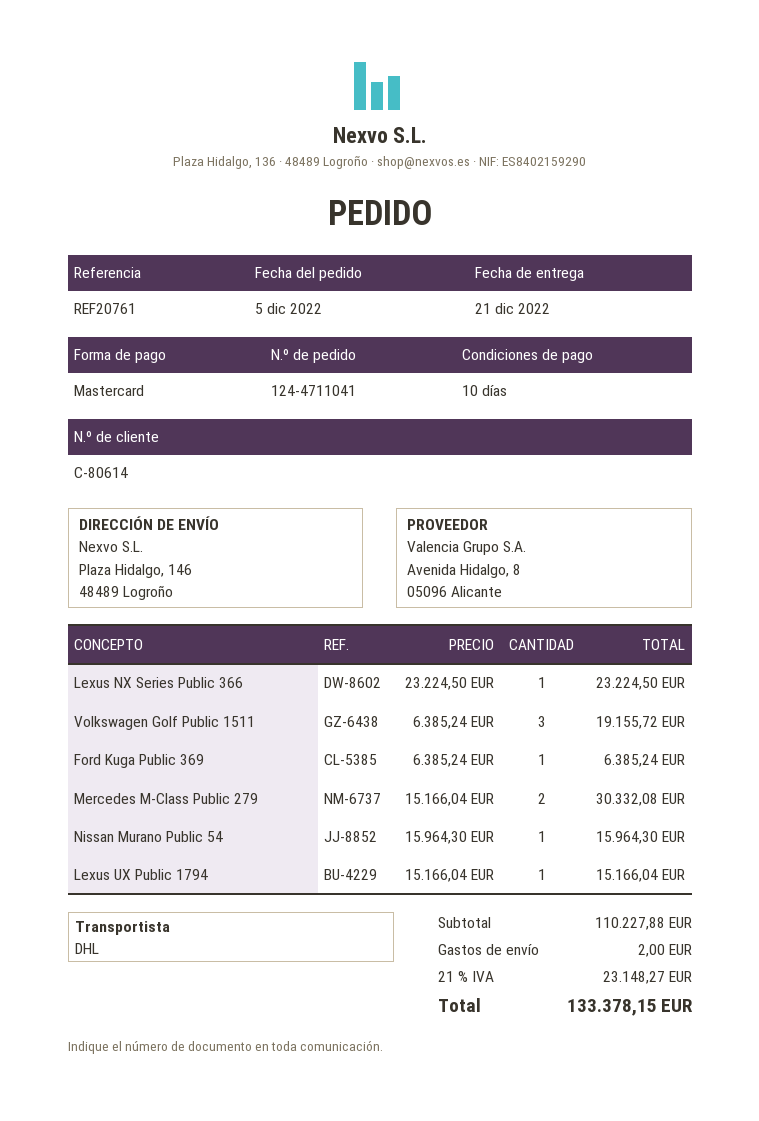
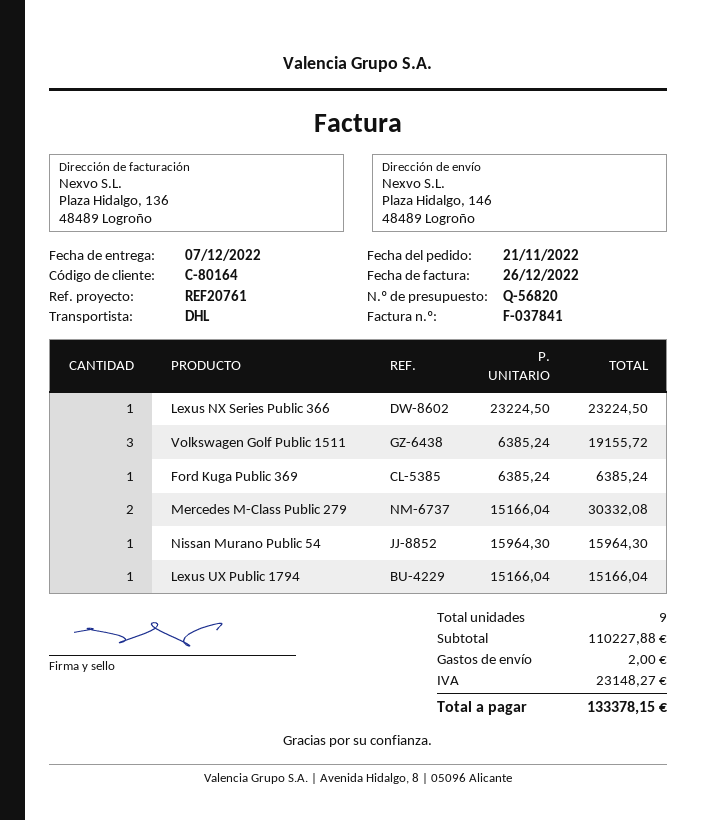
order date: 2022-12-05 -> 2022-11-21
delivery date: 2022-12-21 -> 2022-12-07
customer number: C-80614 -> C-80164

